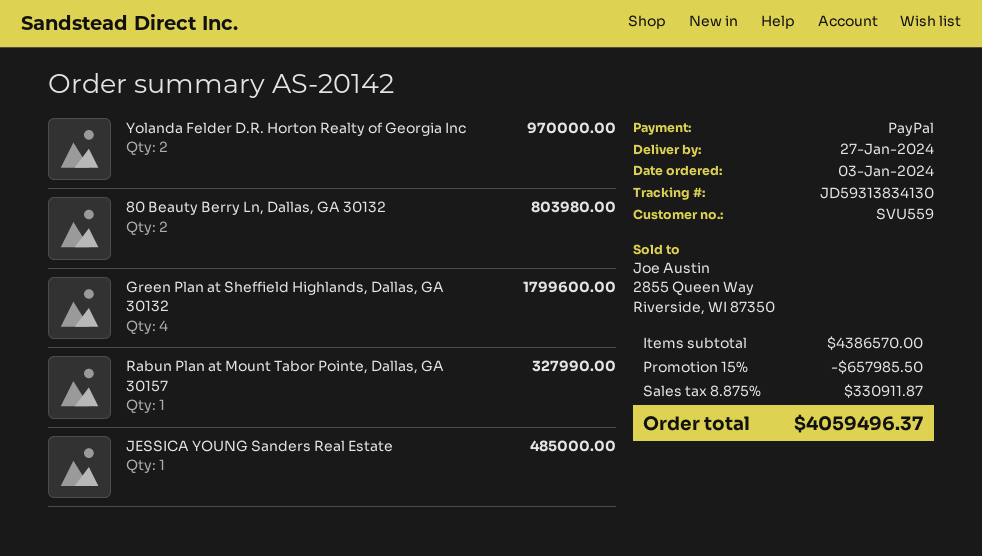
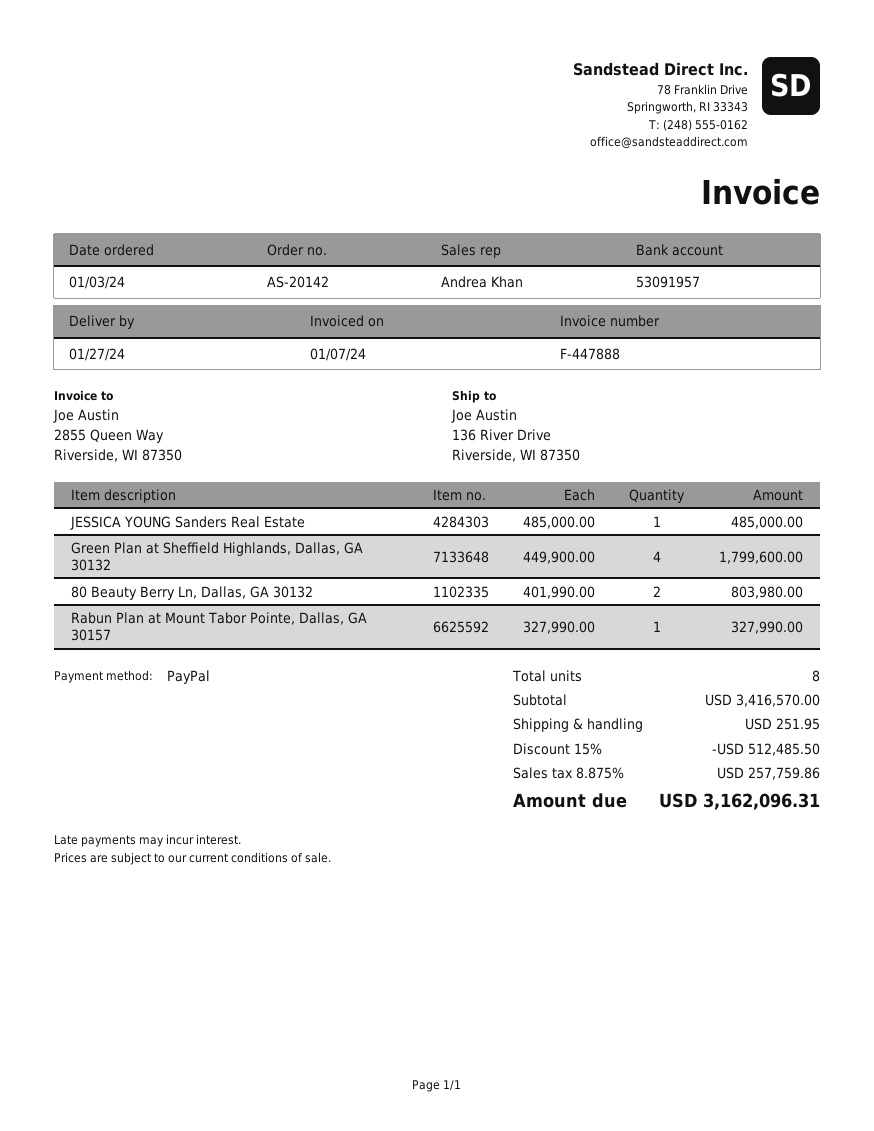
Yolanda Felder D.R. Horton Realty of Georgia Inc: 2 for 970000.00 -> none
subtotal: 4386570.00 -> 3416570.00
discount: 15% = 657985.50 -> 15% = 512485.50
shipping: none -> 251.95
tax: 8.875% = 330911.87 -> 8.875% = 257759.86
total: 4059496.37 -> 3162096.31

